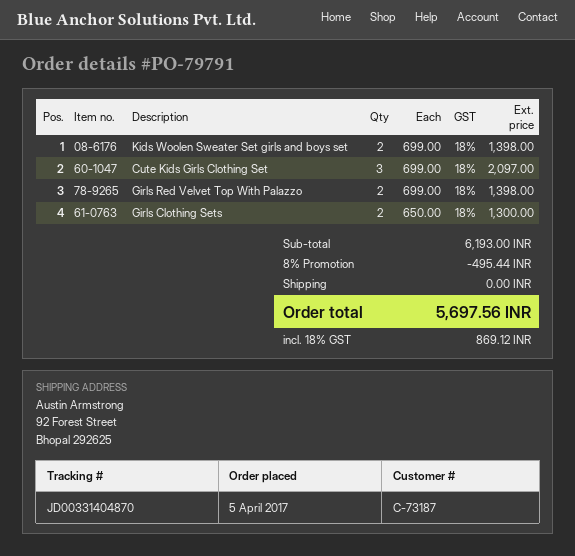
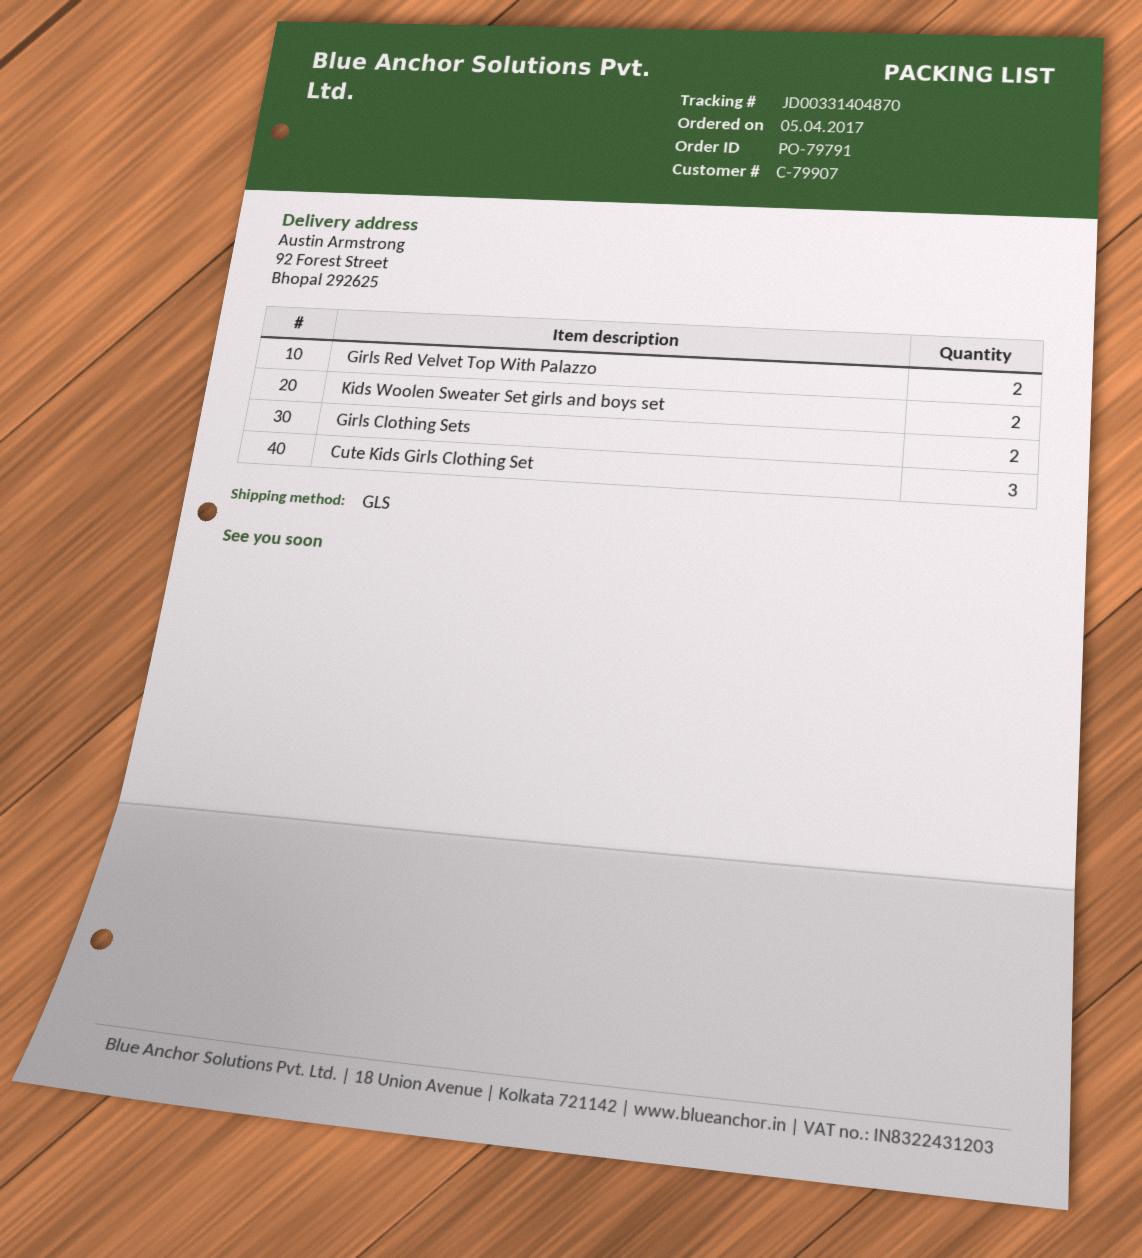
customer number: C-73187 -> C-79907

